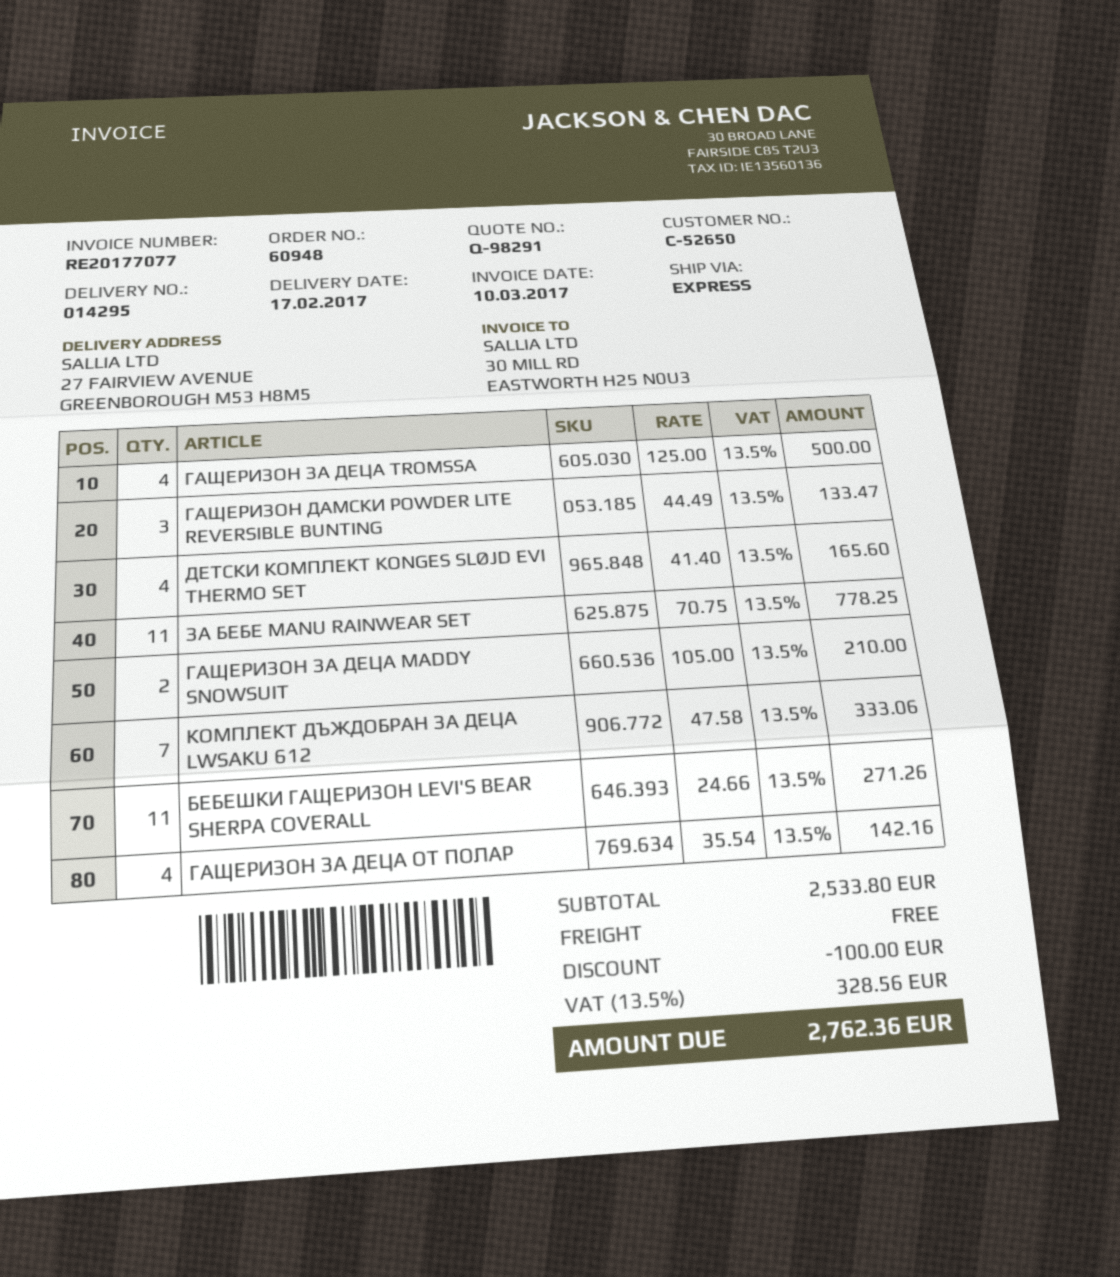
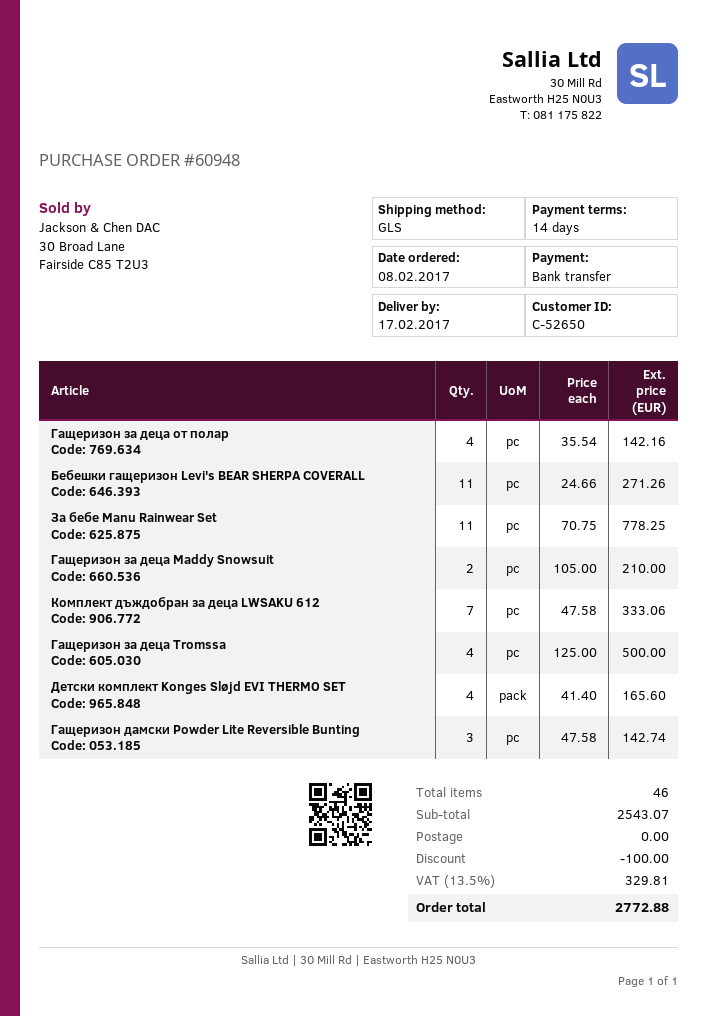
shipping method: express -> GLS
ГАЩЕРИЗОН ДАМСКИ POWDER LITE REVERSIBLE BUNTING: 3 x 44.49 = 133.47 -> 3 x 47.58 = 142.74
subtotal: 2533.80 -> 2543.07
tax: 13.5% = 328.56 -> 13.5% = 329.81
total: 2762.36 -> 2772.88

